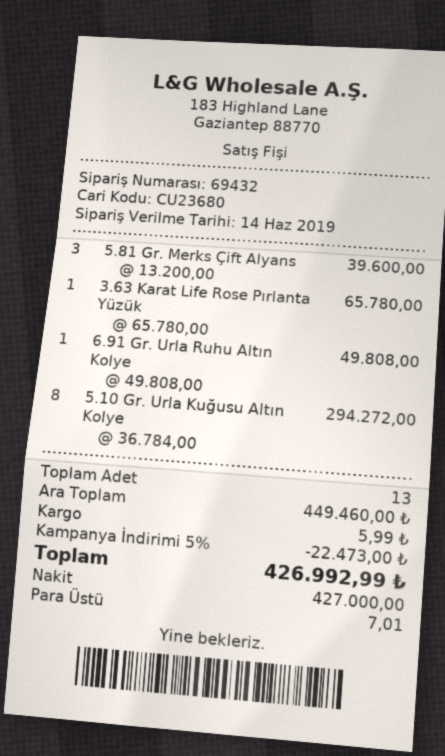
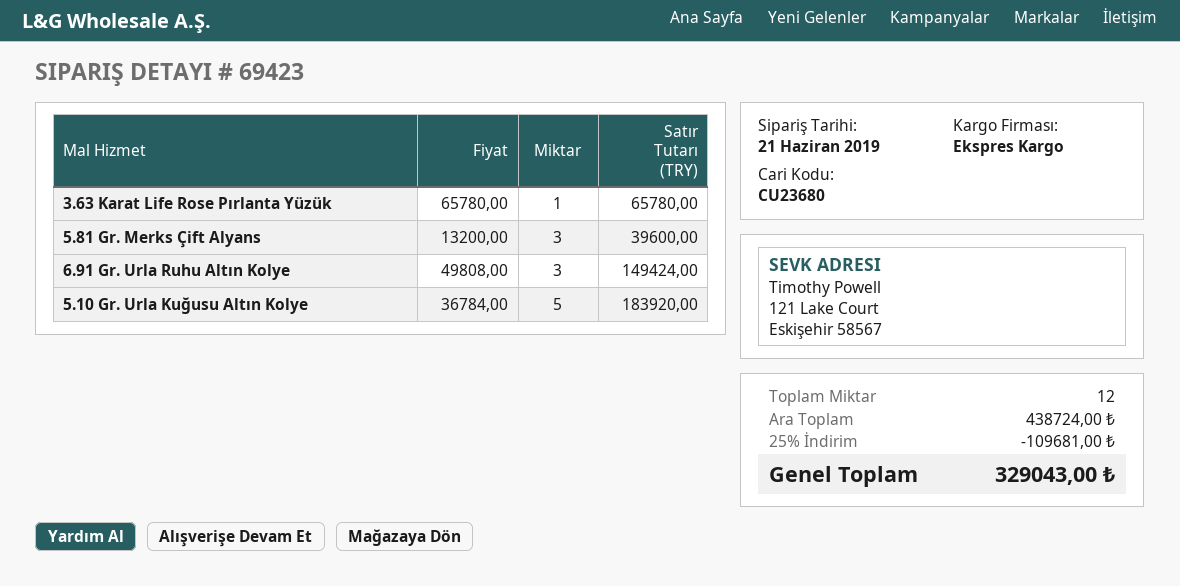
order number: 69432 -> 69423
order date: 2019-06-14 -> 2019-06-21
6.91 Gr. Urla Ruhu Altın Kolye: 1 x 49808.00 = 49808.00 -> 3 x 49808.00 = 149424.00
5.10 Gr. Urla Kuğusu Altın Kolye: 8 x 36784.00 = 294272.00 -> 5 x 36784.00 = 183920.00
total quantity: 13 -> 12
subtotal: 449460.00 -> 438724.00
discount: 5% = 22473.00 -> 25% = 109681.00
shipping: 5.99 -> none
total: 426992.99 -> 329043.00

